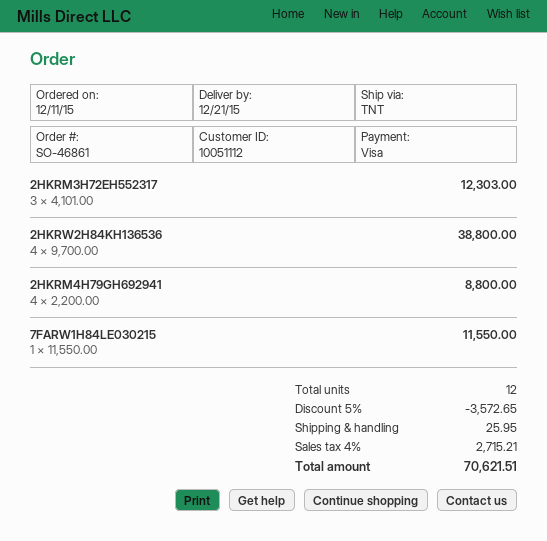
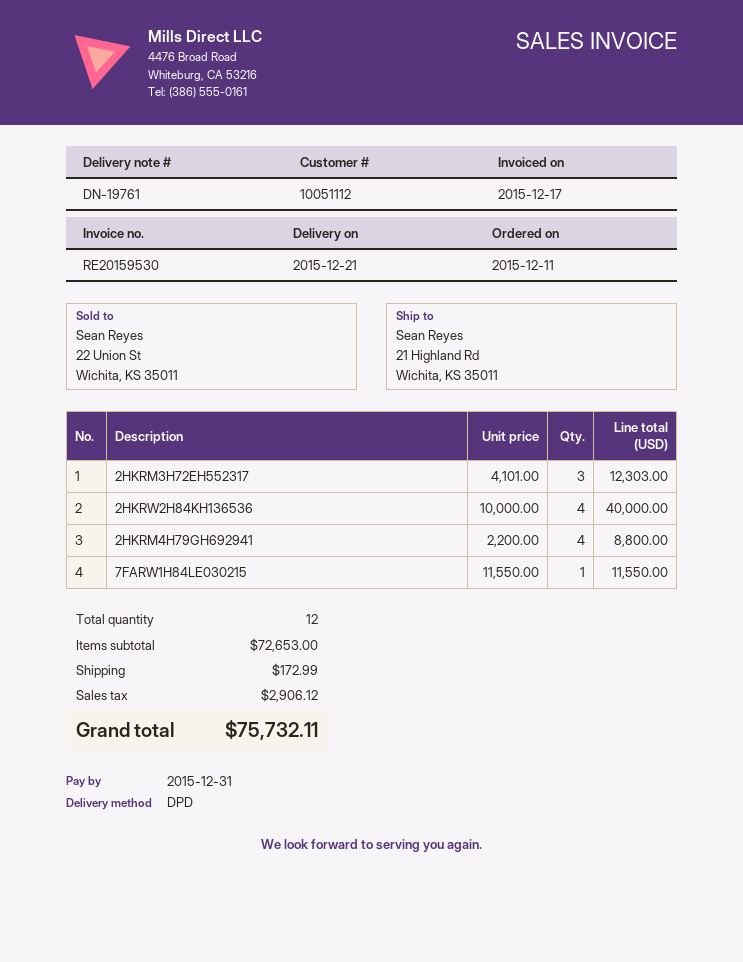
shipping method: TNT -> DPD
2HKRW2H84KH136536: 4 x 9700.00 = 38800.00 -> 4 x 10000.00 = 40000.00
discount: 5% = 3572.65 -> none
shipping: 25.95 -> 172.99
tax: 2715.21 -> 2906.12
total: 70621.51 -> 75732.11

